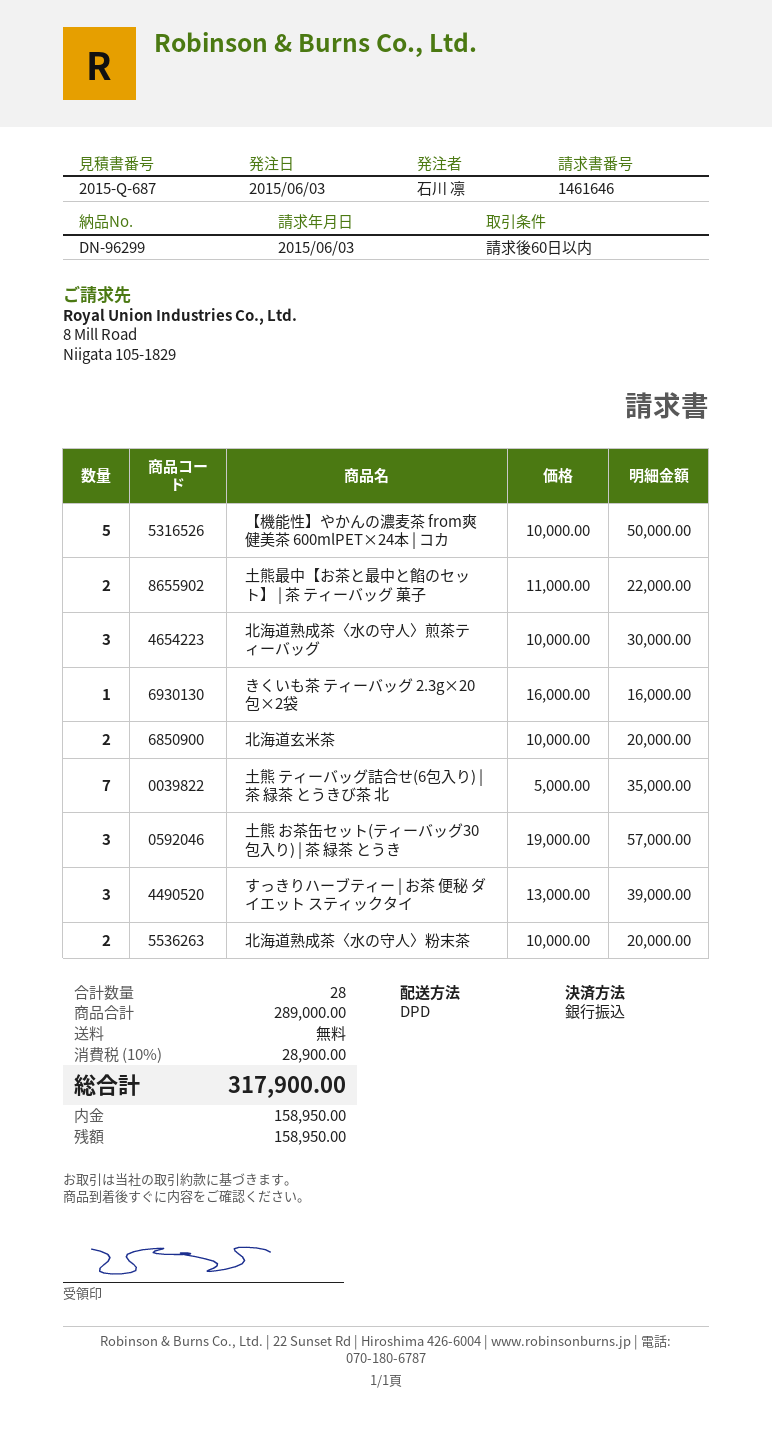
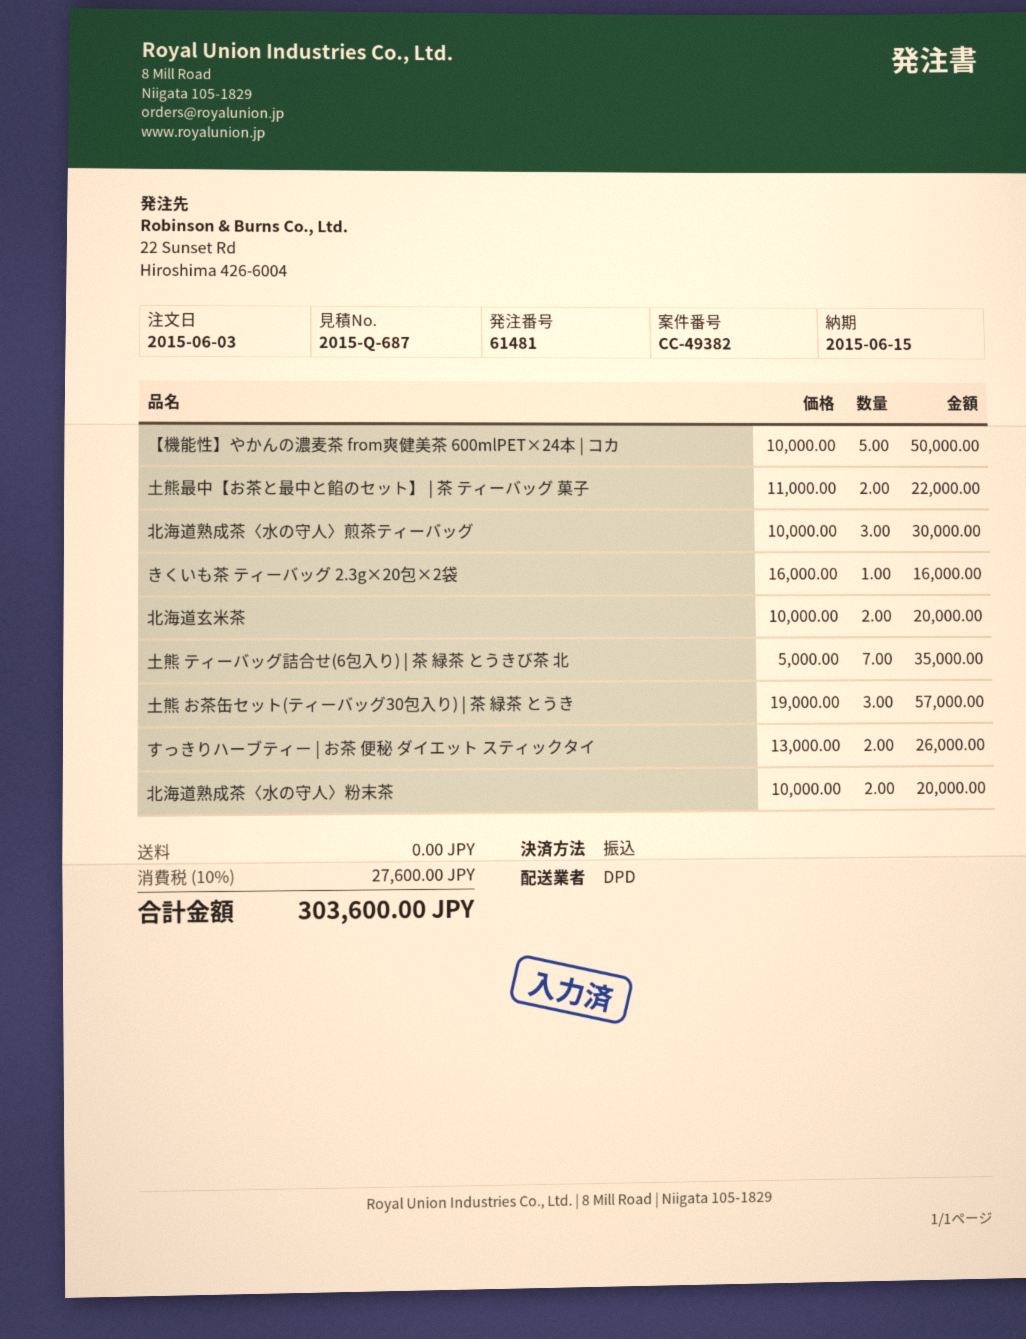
すっきりハーブティー | お茶 便秘 ダイエット スティックタイ: 3 x 13000.00 = 39000.00 -> 2 x 13000.00 = 26000.00
tax: 10% = 28900.00 -> 10% = 27600.00
total: 317900.00 -> 303600.00

